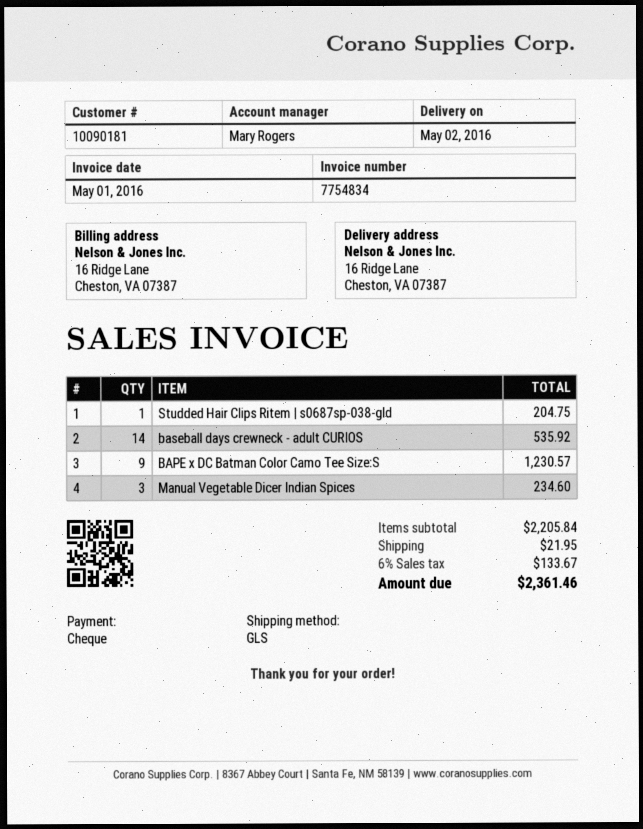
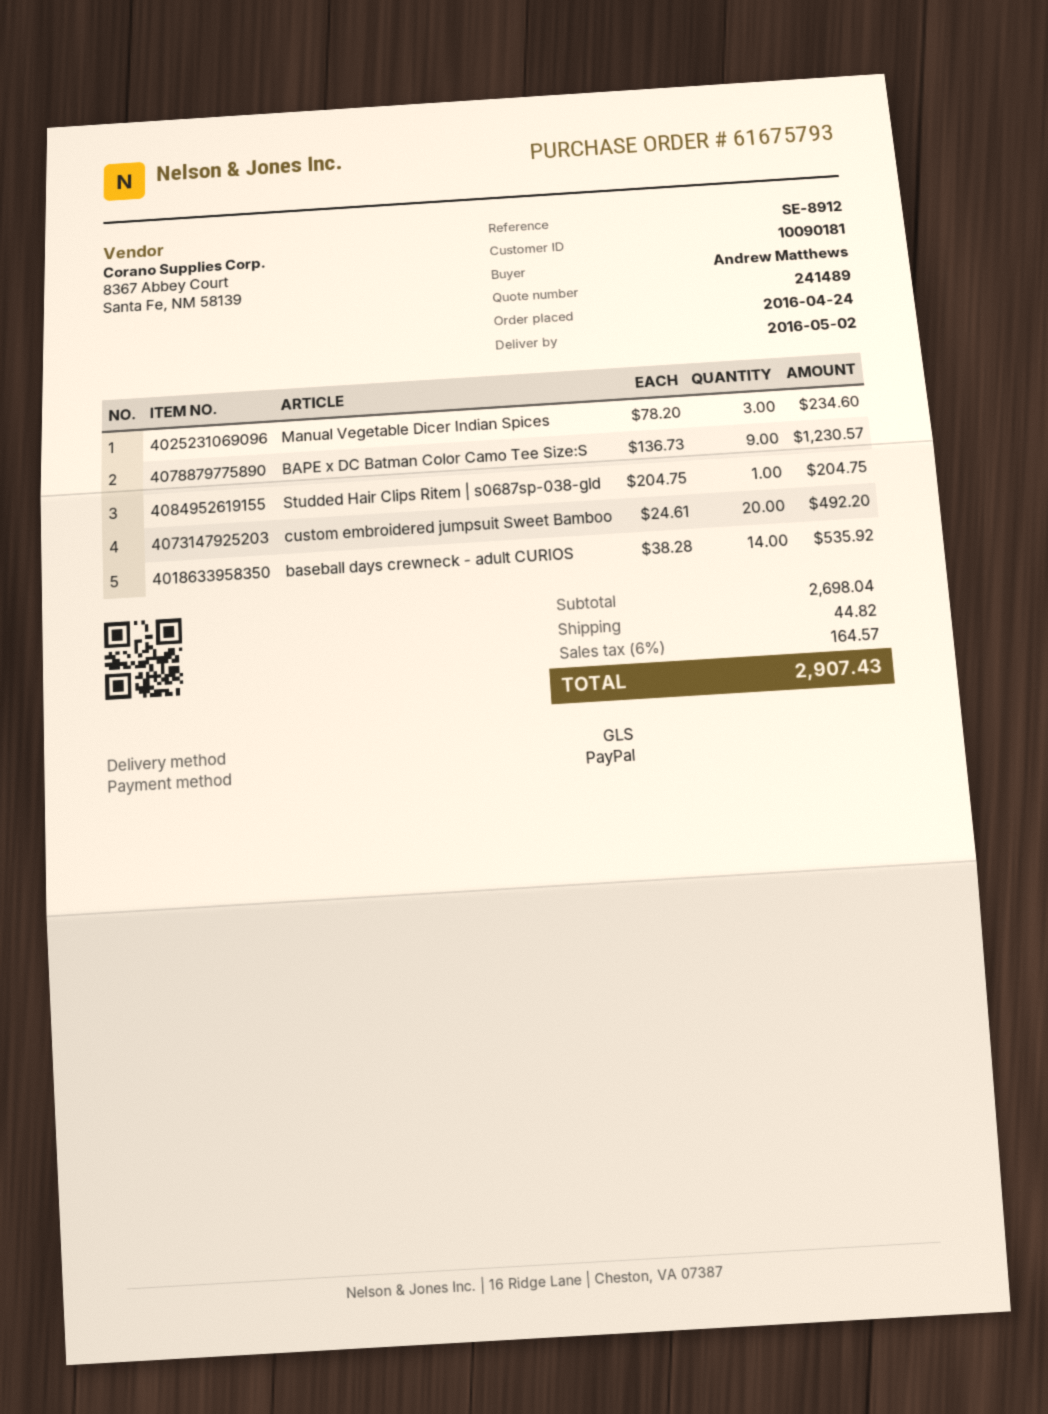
payment method: cheque -> PayPal
custom embroidered jumpsuit Sweet Bamboo: none -> 20 for 492.20
subtotal: 2205.84 -> 2698.04
shipping: 21.95 -> 44.82
tax: 6% = 133.67 -> 6% = 164.57
total: 2361.46 -> 2907.43

